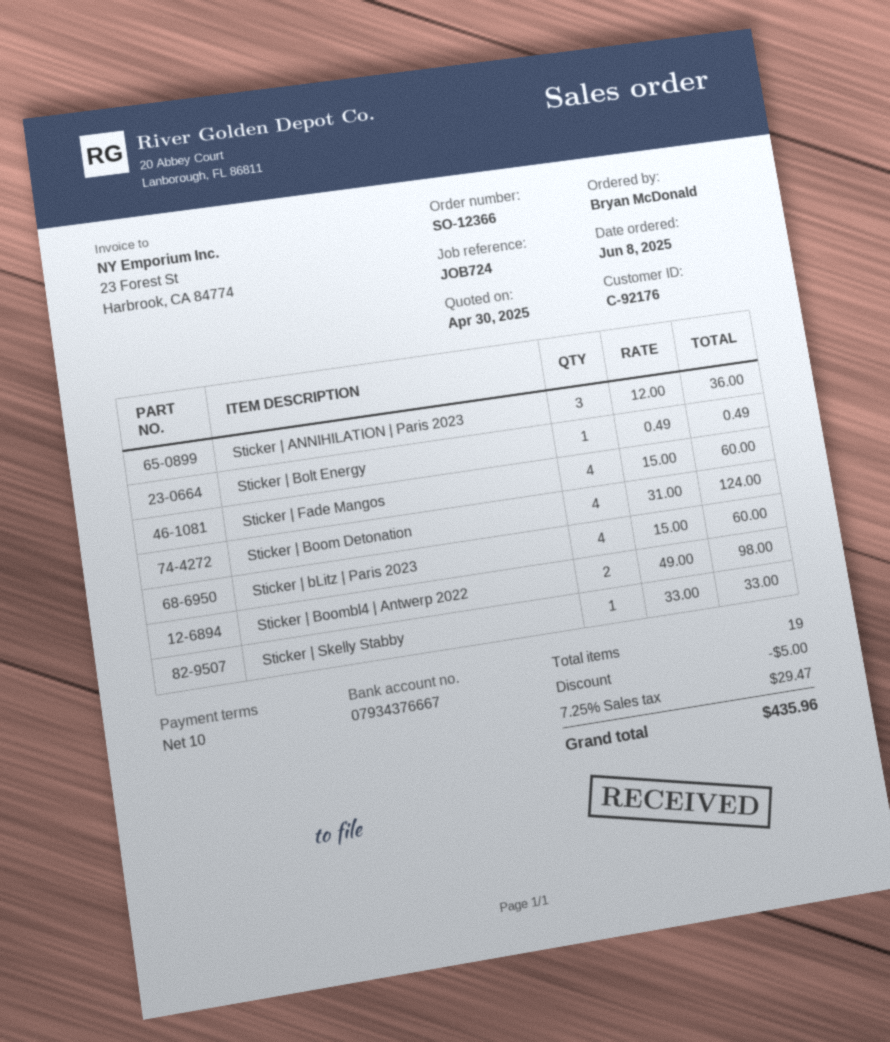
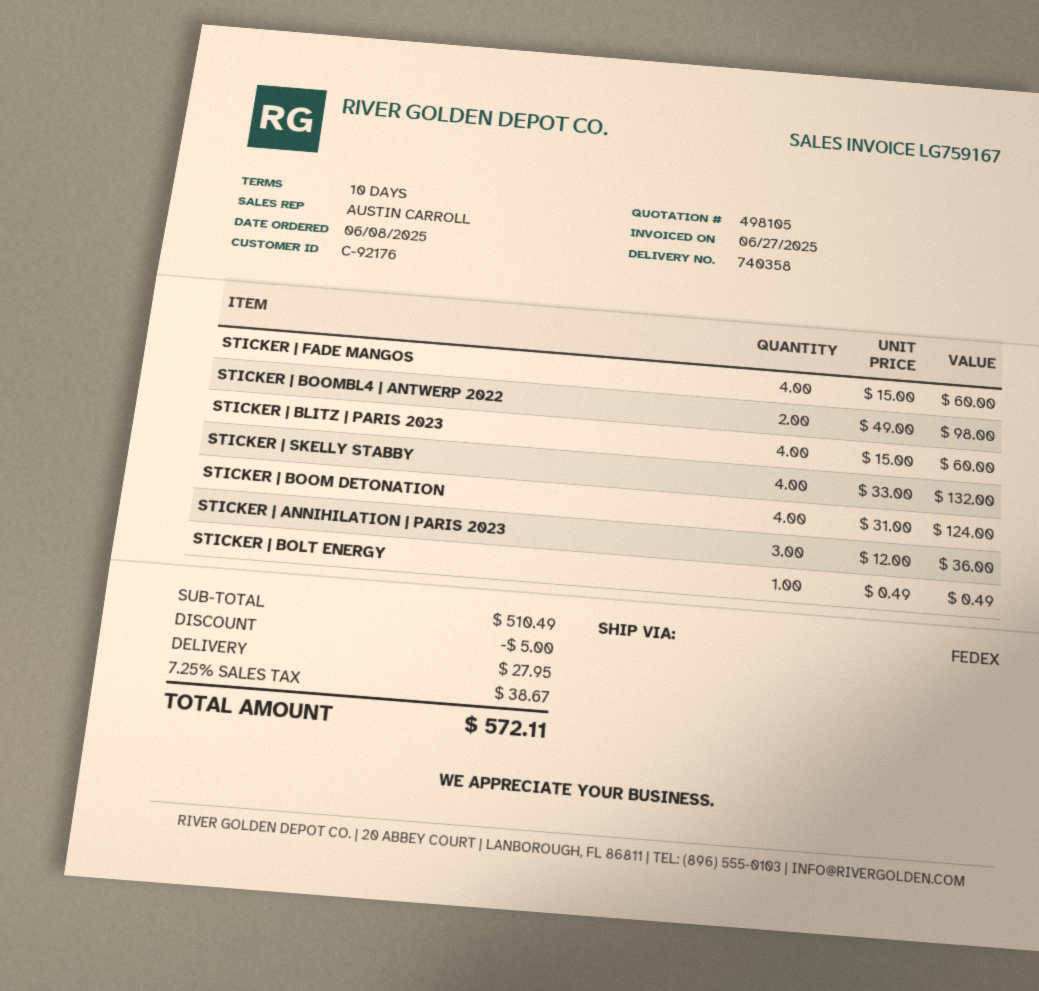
Sticker | Skelly Stabby: 1 x 33.00 = 33.00 -> 4 x 33.00 = 132.00
shipping: none -> 27.95
tax: 7.25% = 29.47 -> 7.25% = 38.67
total: 435.96 -> 572.11

